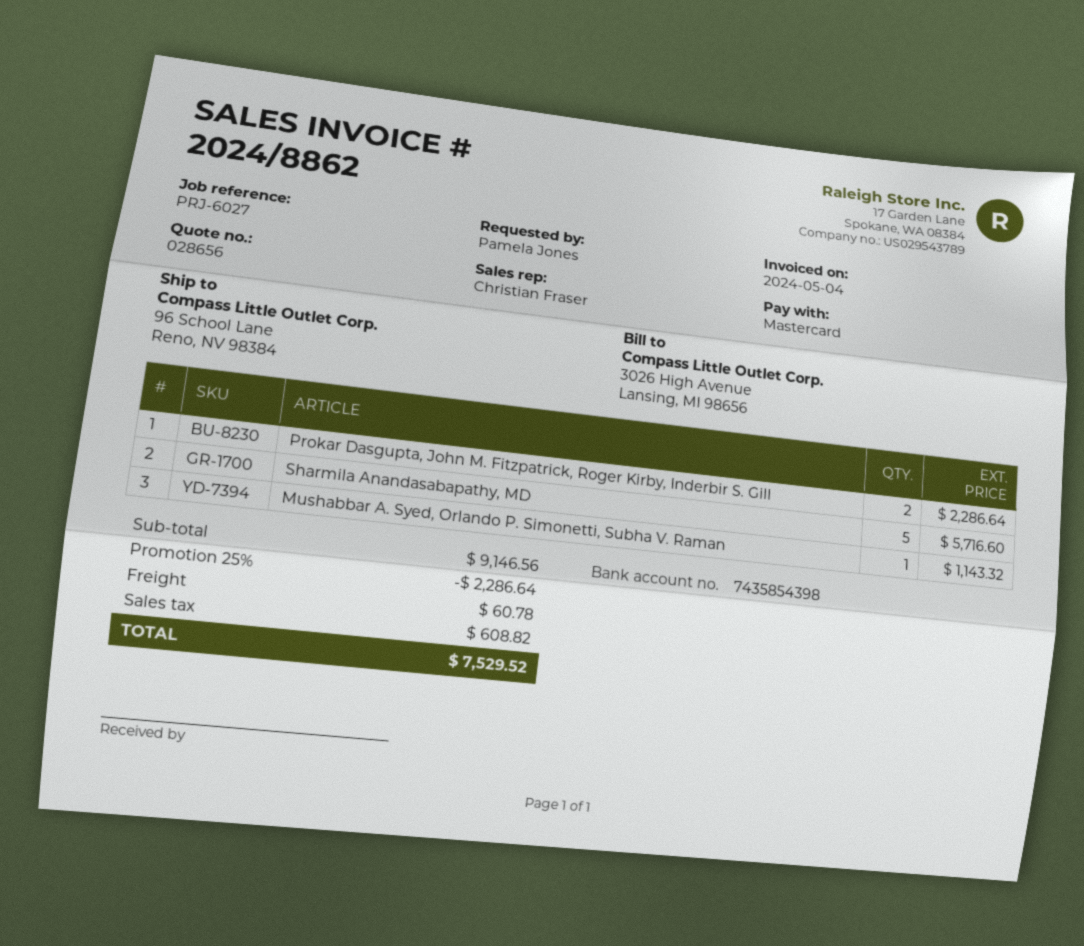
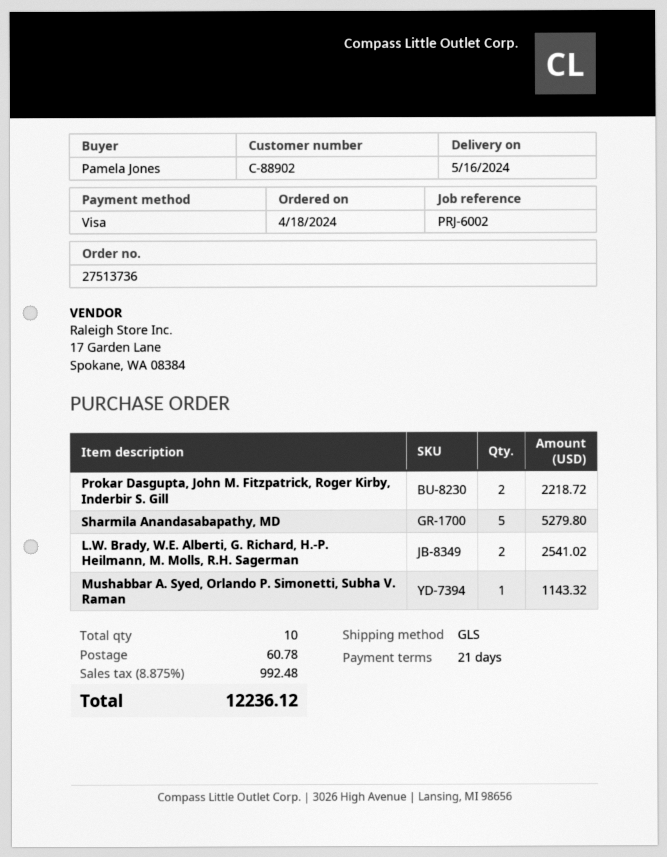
reference: PRJ-6027 -> PRJ-6002
payment method: Mastercard -> Visa
Prokar Dasgupta, John M. Fitzpatrick, Roger Kirby, Inderbir S. Gill: 2 for 2286.64 -> 2 for 2218.72
Sharmila Anandasabapathy, MD: 5 for 5716.60 -> 5 for 5279.80
L.W. Brady, W.E. Alberti, G. Richard, H.-P. Heilmann, M. Molls, R.H. Sagerman: none -> 2 for 2541.02
discount: 25% = 2286.64 -> none
tax: 608.82 -> 992.48
total: 7529.52 -> 12236.12

